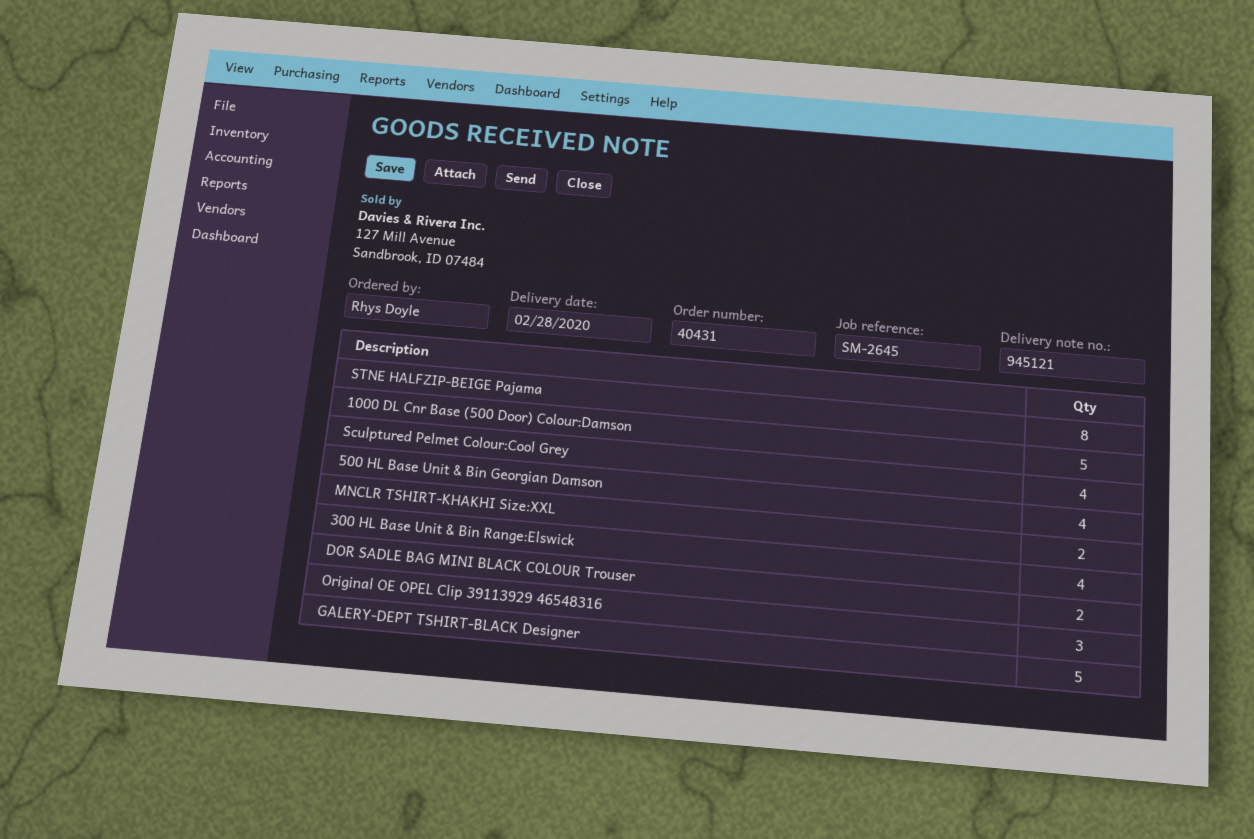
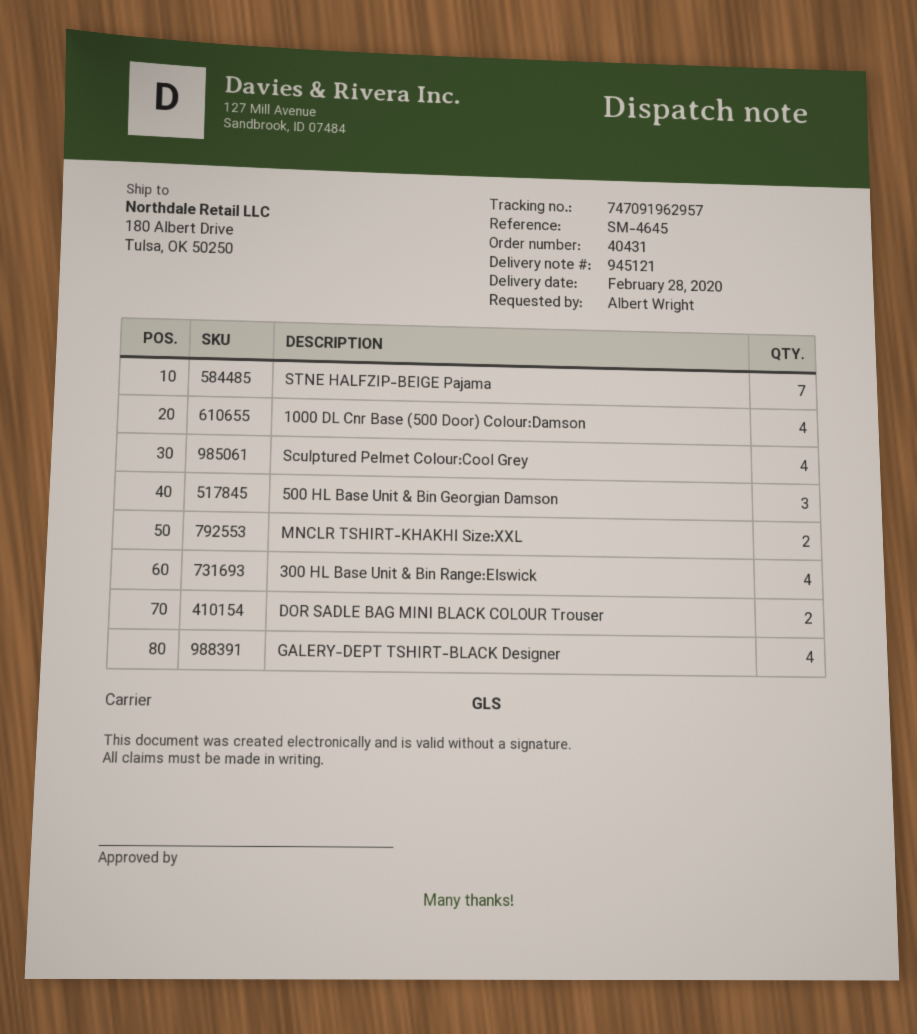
reference: SM-2645 -> SM-4645
ordered by: Rhys Doyle -> Albert Wright
STNE HALFZIP-BEIGE Pajama: 8 -> 7
1000 DL Cnr Base (500 Door) Colour:Damson: 5 -> 4
500 HL Base Unit & Bin Georgian Damson: 4 -> 3
Original OE OPEL Clip 39113929 46548316: 3 -> none
GALERY-DEPT TSHIRT-BLACK Designer: 5 -> 4

